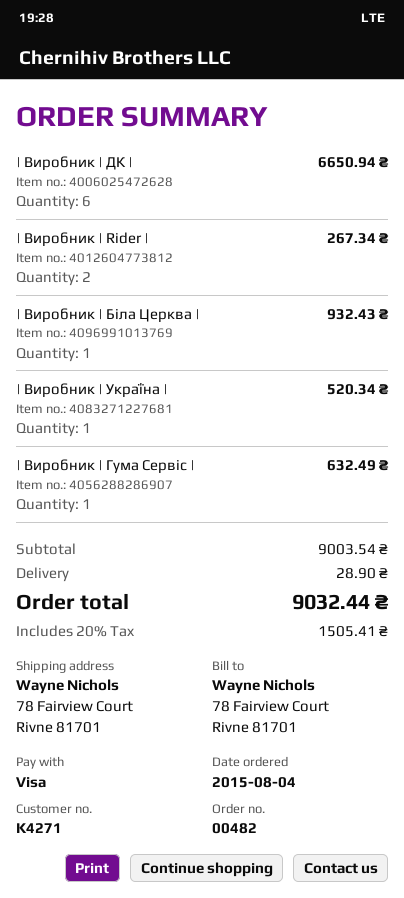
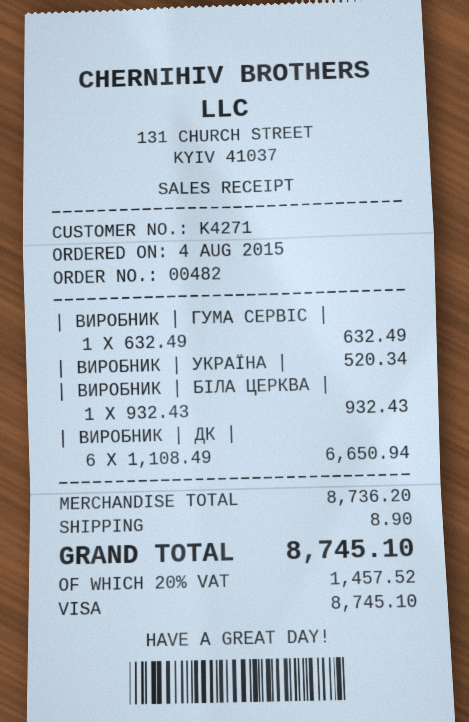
| Виробник | Rider |: 2 for 267.34 -> none
subtotal: 9003.54 -> 8736.20
shipping: 28.90 -> 8.90
tax: 20% = 1505.41 -> 20% = 1457.52
total: 9032.44 -> 8745.10

